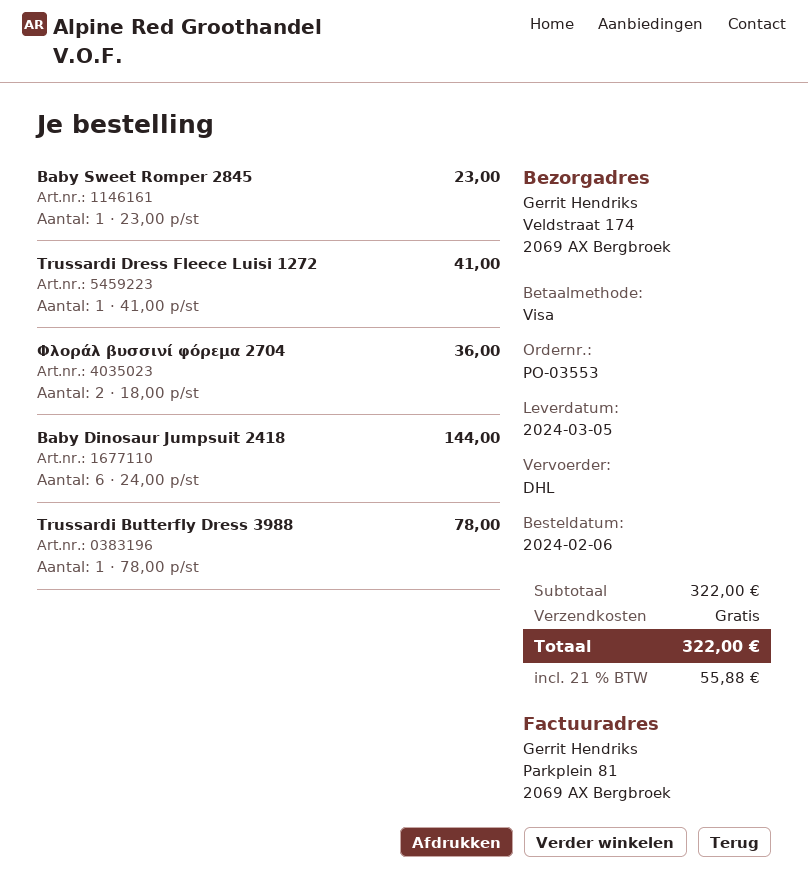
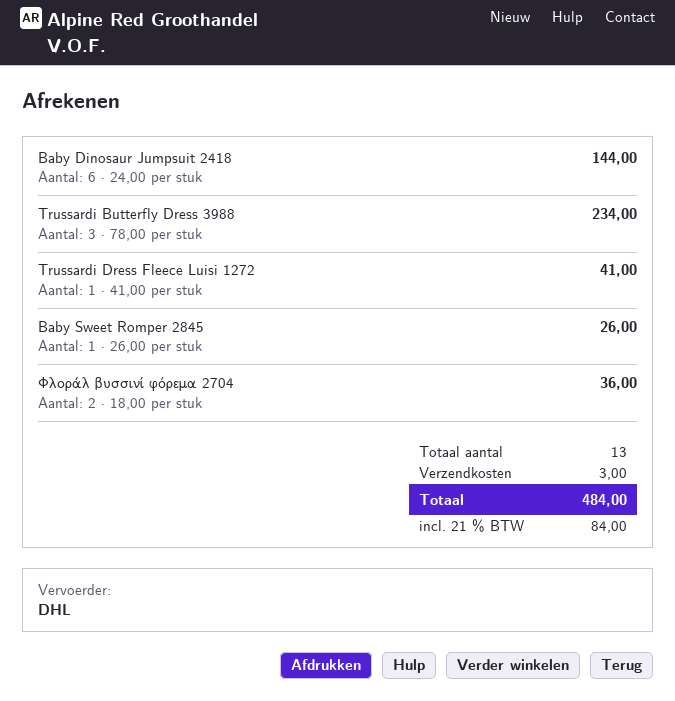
Baby Sweet Romper 2845: 1 x 23.00 = 23.00 -> 1 x 26.00 = 26.00
Trussardi Butterfly Dress 3988: 1 x 78.00 = 78.00 -> 3 x 78.00 = 234.00
shipping: 0.00 -> 3.00
tax: 21% = 55.88 -> 21% = 84.00
total: 322.00 -> 484.00

